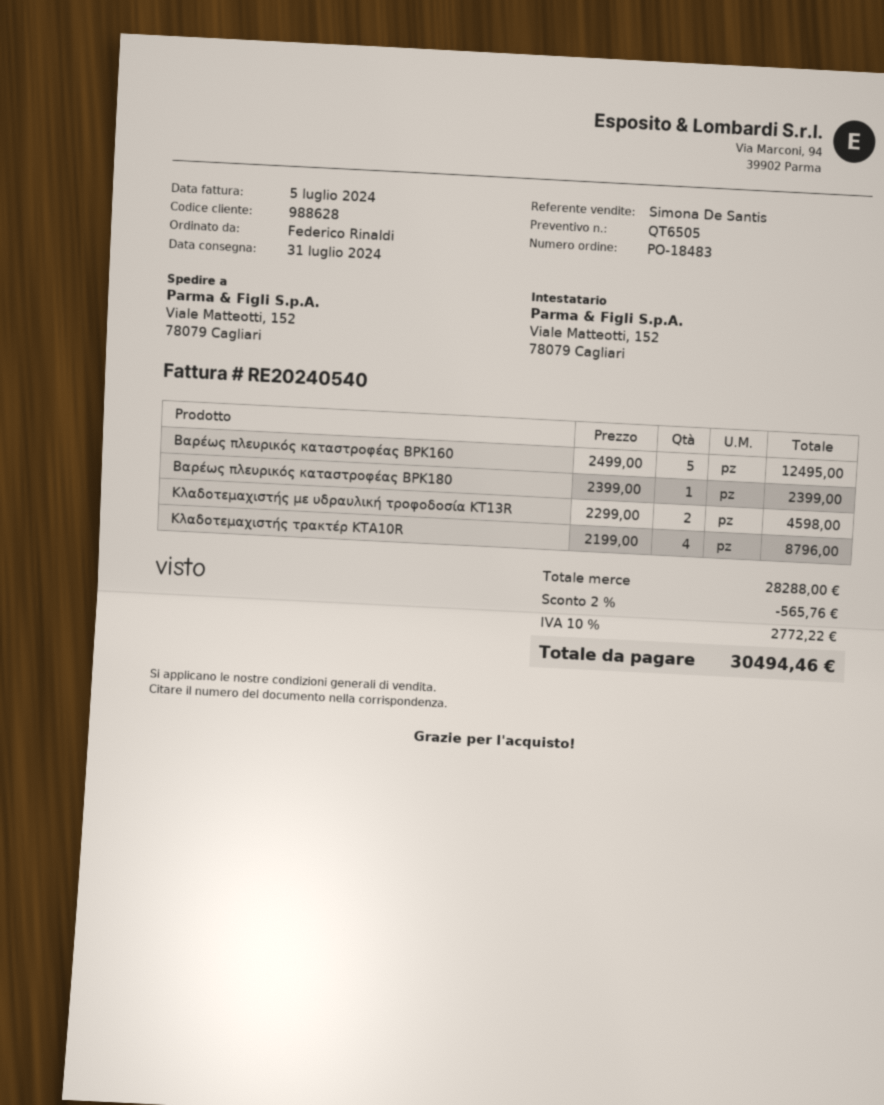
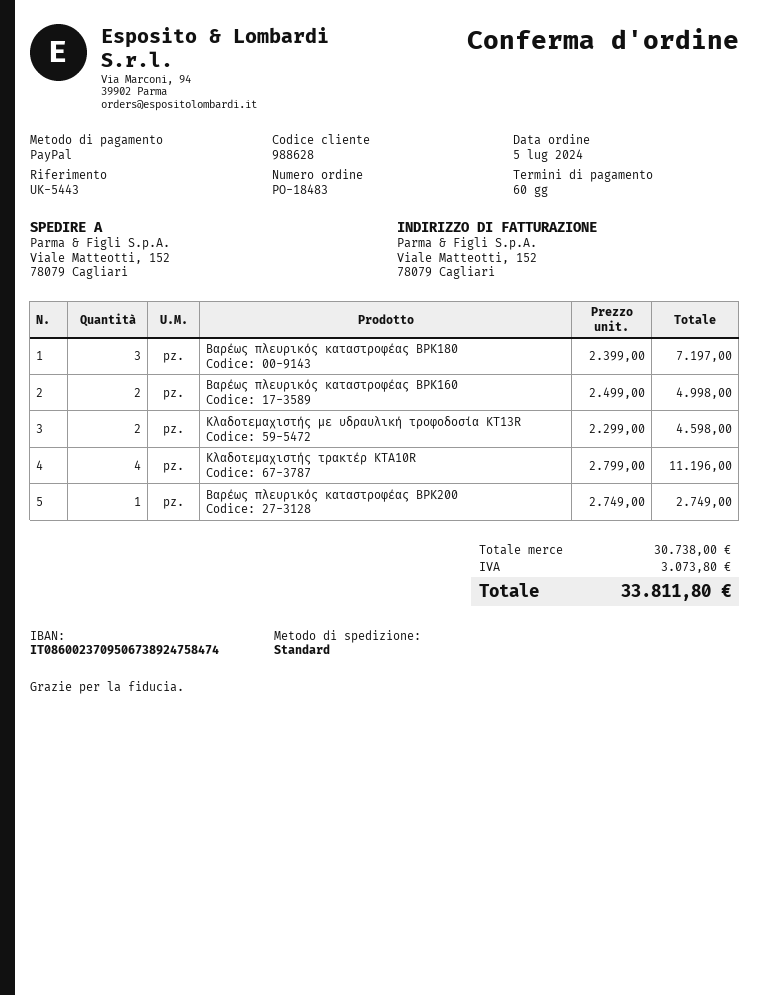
Βαρέως πλευρικός καταστροφέας BPK160: 5 x 2499.00 = 12495.00 -> 2 x 2499.00 = 4998.00
Βαρέως πλευρικός καταστροφέας BPK180: 1 x 2399.00 = 2399.00 -> 3 x 2399.00 = 7197.00
Κλαδοτεμαχιστής τρακτέρ KTA10R: 4 x 2199.00 = 8796.00 -> 4 x 2799.00 = 11196.00
Βαρέως πλευρικός καταστροφέας BPK200: none -> 1 x 2749.00 = 2749.00
subtotal: 28288.00 -> 30738.00
discount: 2% = 565.76 -> none
tax: 2772.22 -> 3073.80
total: 30494.46 -> 33811.80

